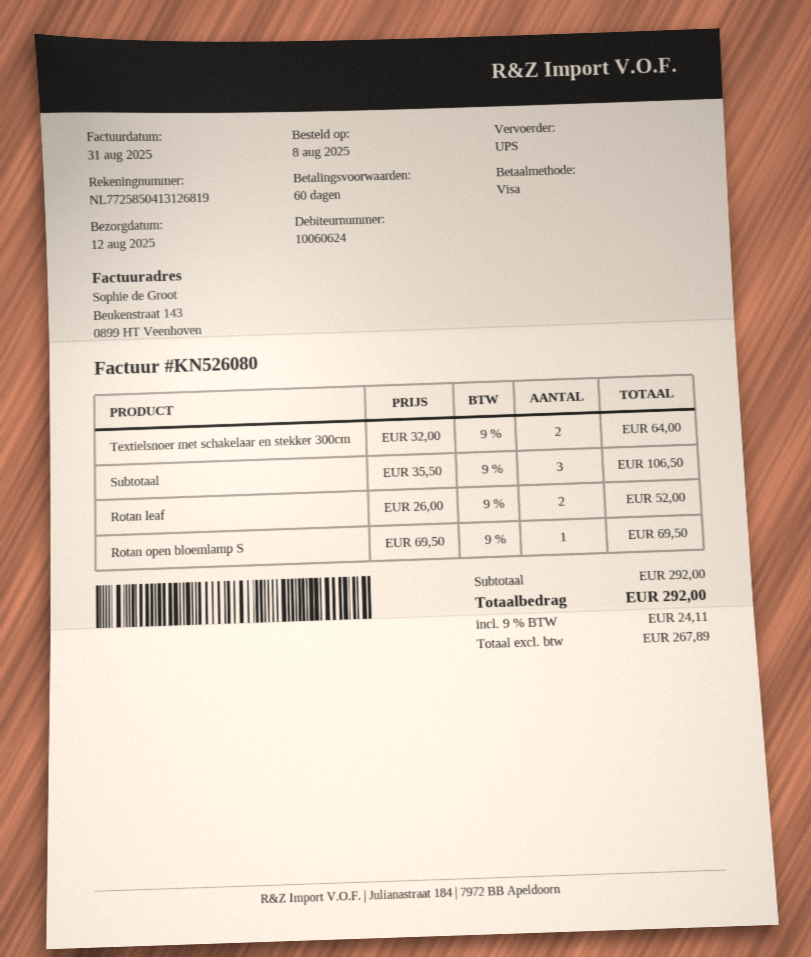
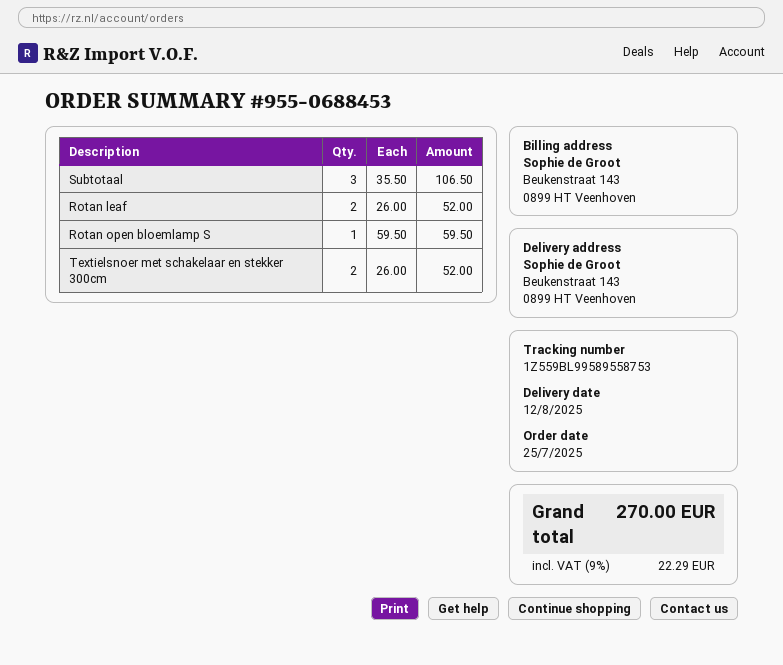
order date: 2025-08-08 -> 2025-07-25
Textielsnoer met schakelaar en stekker 300cm: 2 x 32.00 = 64.00 -> 2 x 26.00 = 52.00
Rotan open bloemlamp S: 1 x 69.50 = 69.50 -> 1 x 59.50 = 59.50
tax: 9% = 24.11 -> 9% = 22.29
total: 292.00 -> 270.00

